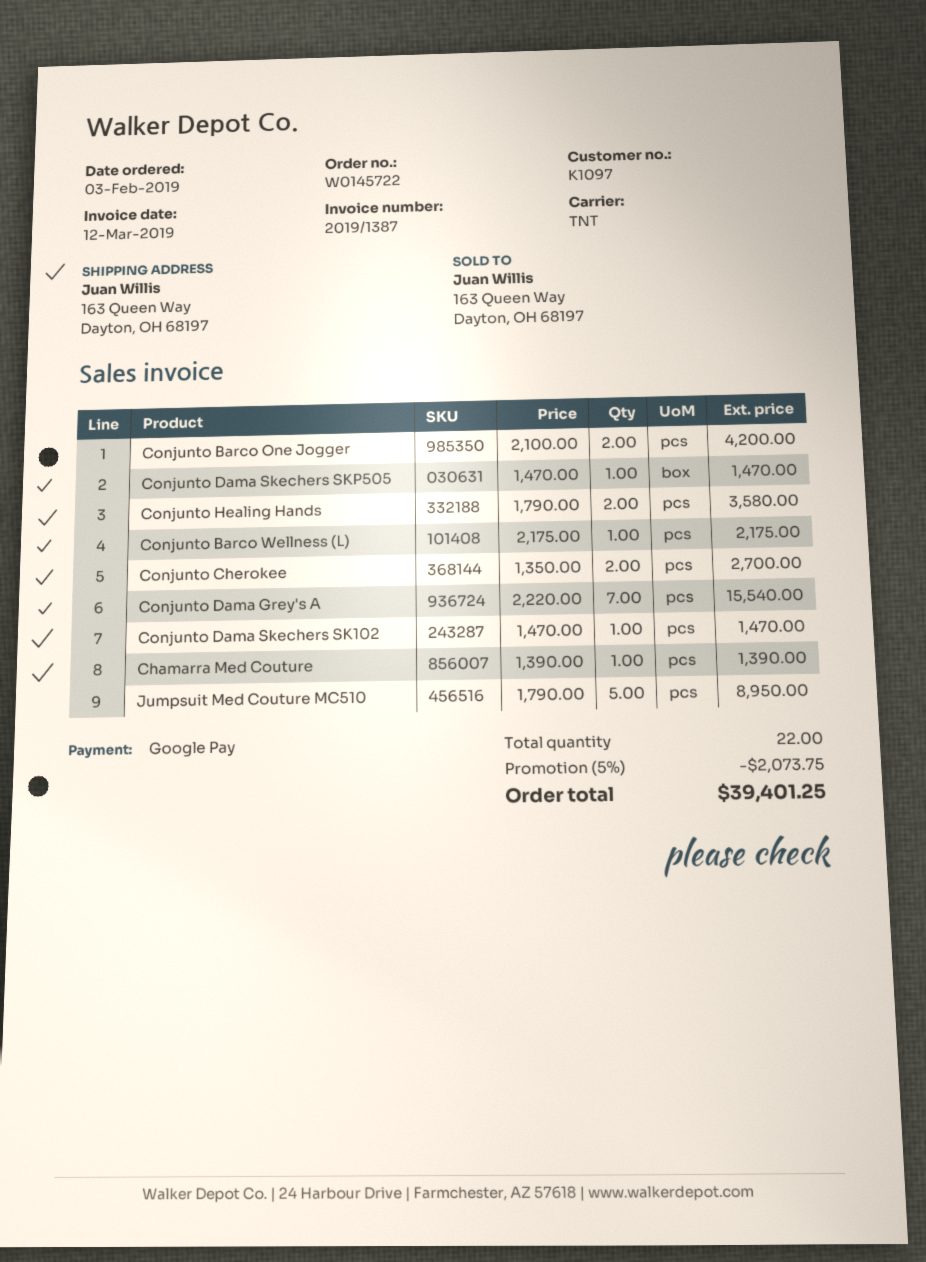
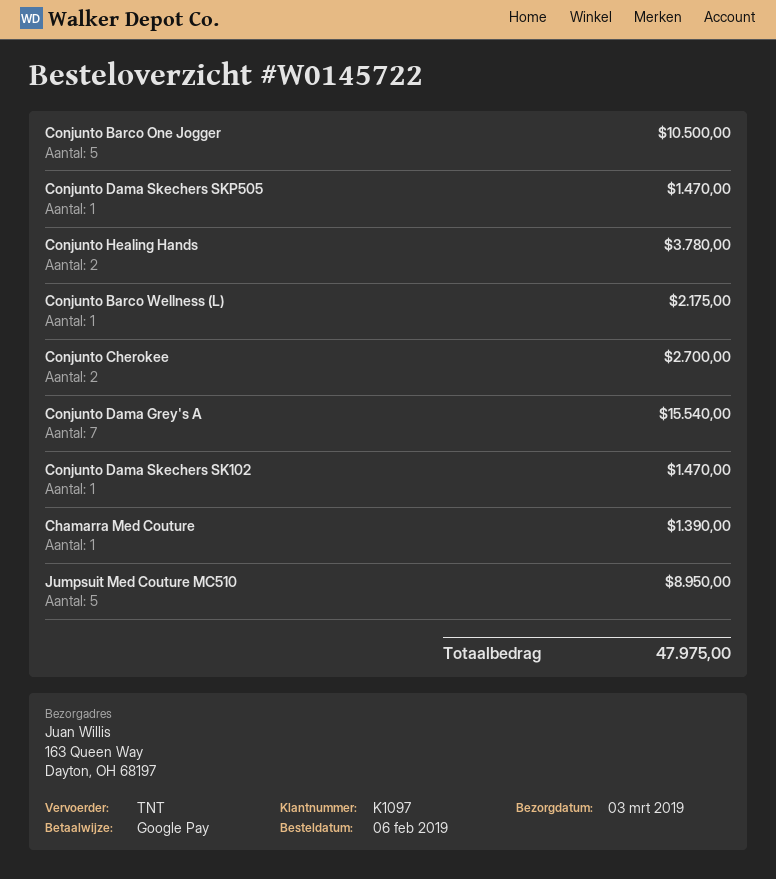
order date: 2019-02-03 -> 2019-02-06
Conjunto Barco One Jogger: 2 for 4200.00 -> 5 for 10500.00
Conjunto Healing Hands: 2 for 3580.00 -> 2 for 3780.00
discount: 5% = 2073.75 -> none
total: 39401.25 -> 47975.00

